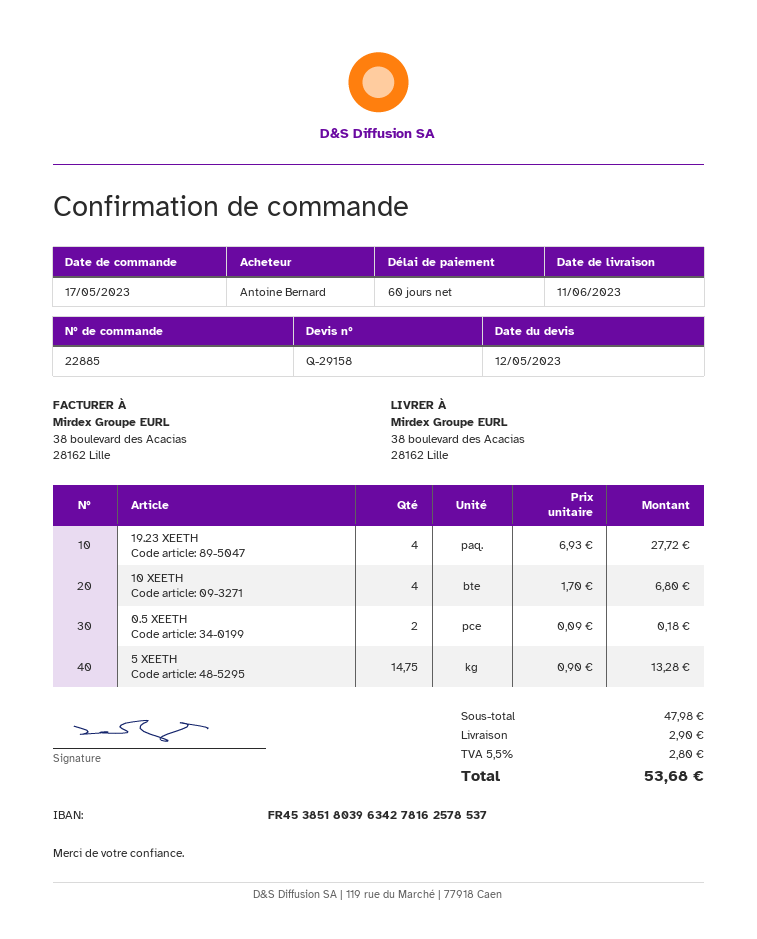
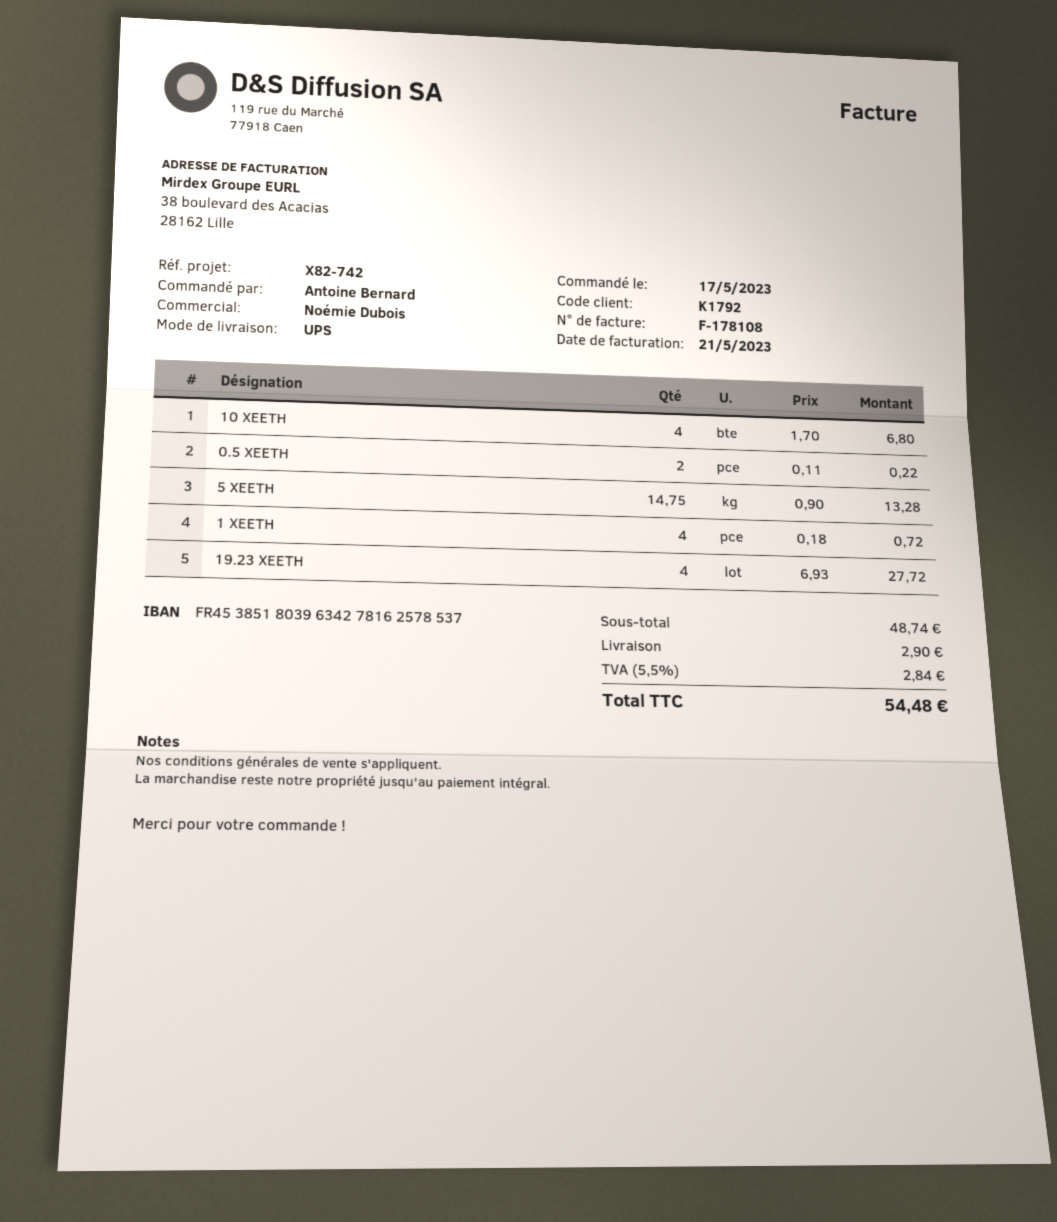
0.5 XEETH: 2 x 0.09 = 0.18 -> 2 x 0.11 = 0.22
1 XEETH: none -> 4 x 0.18 = 0.72
subtotal: 47.98 -> 48.74
tax: 5.5% = 2.80 -> 5.5% = 2.84
total: 53.68 -> 54.48

